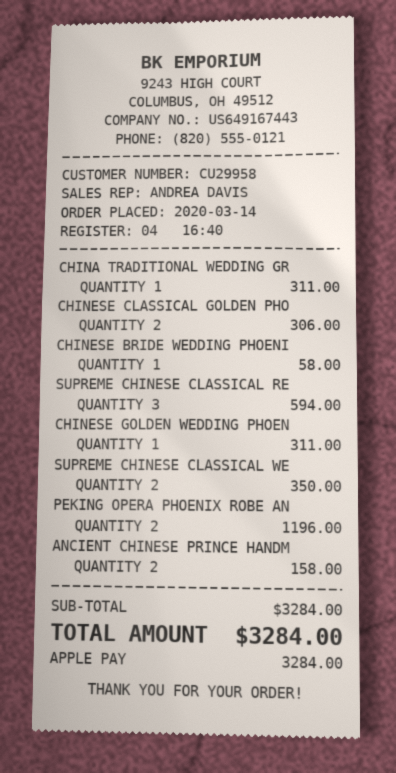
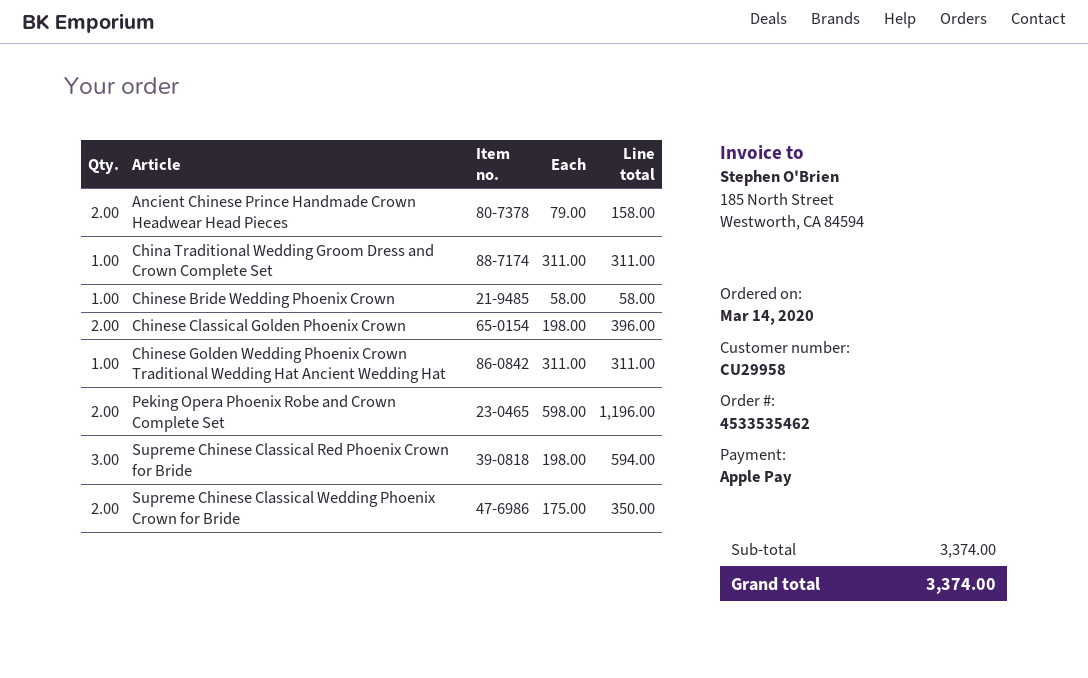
CHINESE CLASSICAL GOLDEN PHO: 2 for 306.00 -> 2 for 396.00
subtotal: 3284.00 -> 3374.00
total: 3284.00 -> 3374.00

